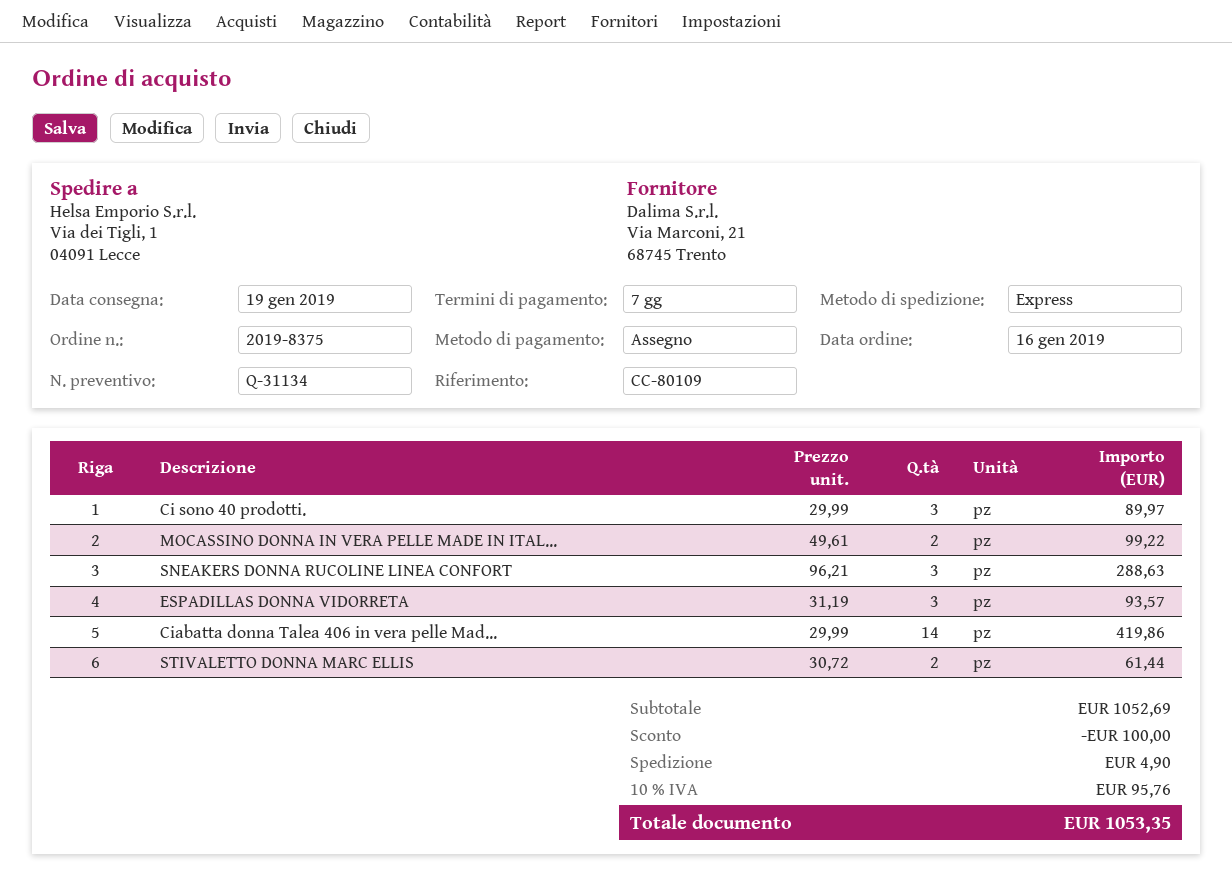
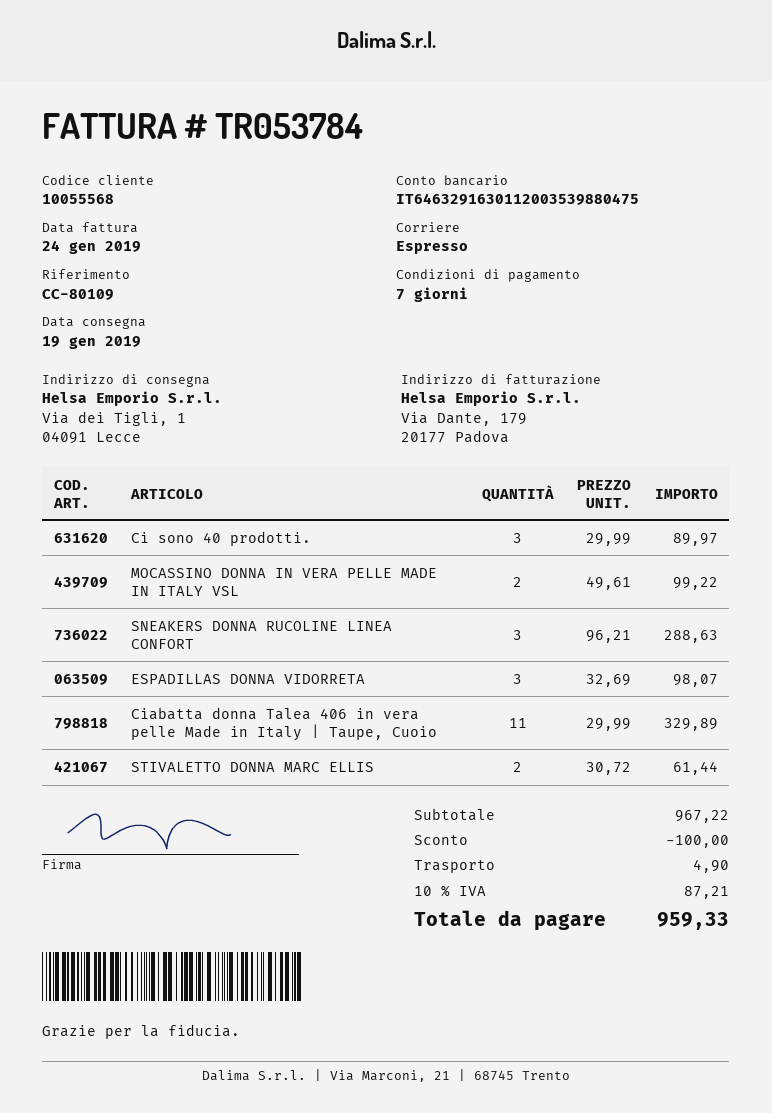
ESPADILLAS DONNA VIDORRETA: 3 x 31.19 = 93.57 -> 3 x 32.69 = 98.07
Ciabatta donna Talea 406 in vera pelle Mad...: 14 x 29.99 = 419.86 -> 11 x 29.99 = 329.89
subtotal: 1052.69 -> 967.22
tax: 10% = 95.76 -> 10% = 87.21
total: 1053.35 -> 959.33

